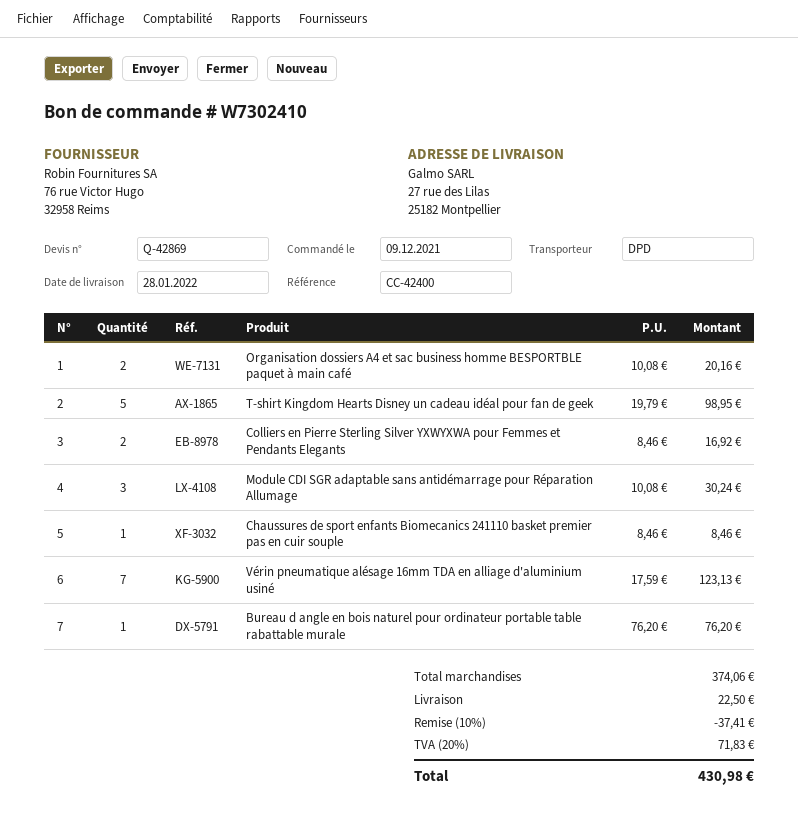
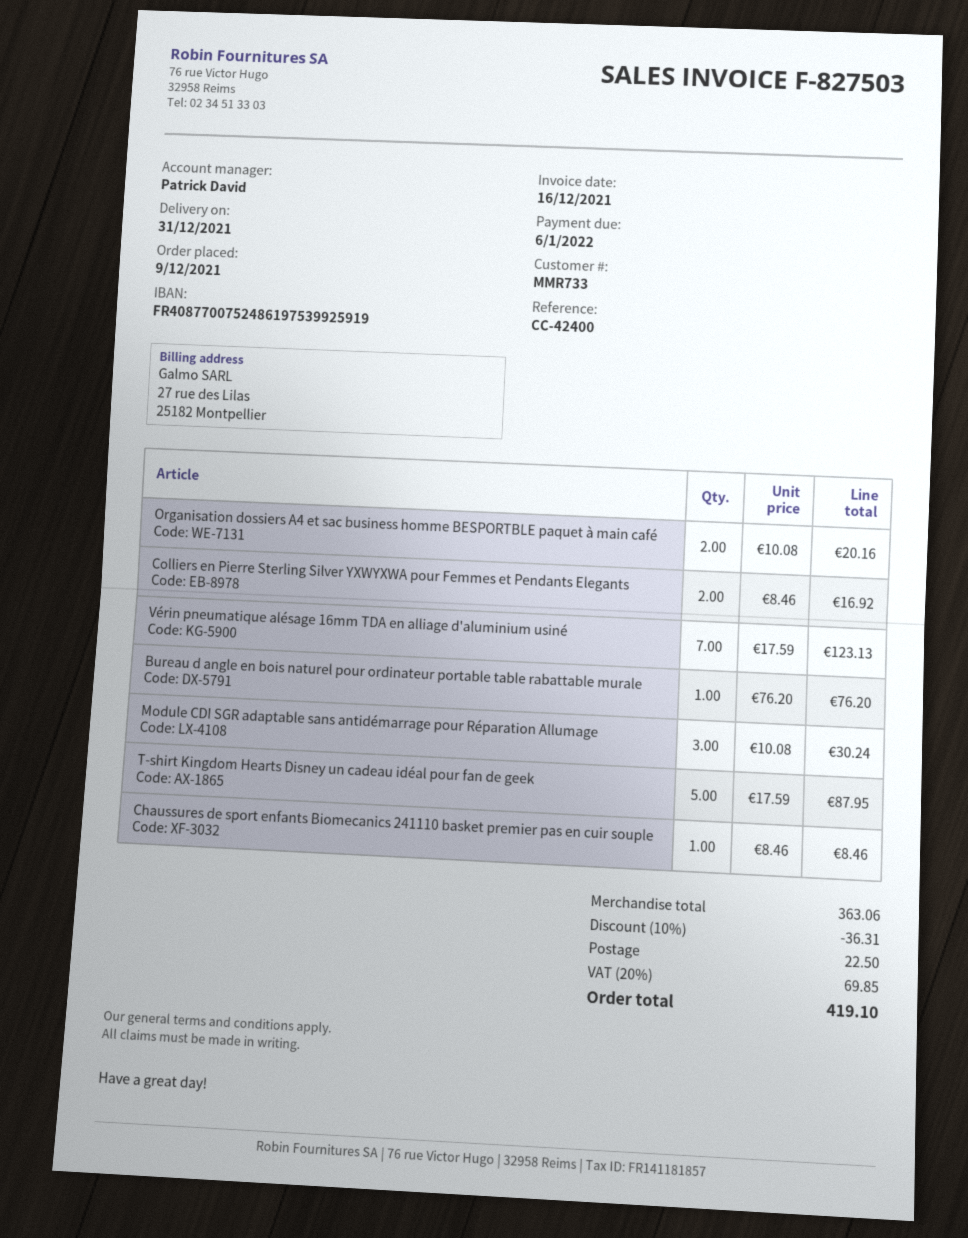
delivery date: 2022-01-28 -> 2021-12-31
T-shirt Kingdom Hearts Disney un cadeau idéal pour fan de geek: 5 x 19.79 = 98.95 -> 5 x 17.59 = 87.95
subtotal: 374.06 -> 363.06
discount: 10% = 37.41 -> 10% = 36.31
tax: 20% = 71.83 -> 20% = 69.85
total: 430.98 -> 419.10

